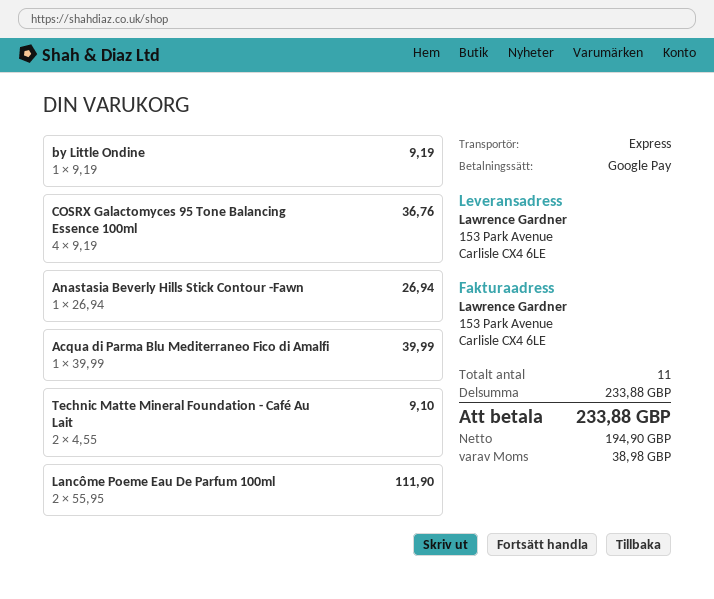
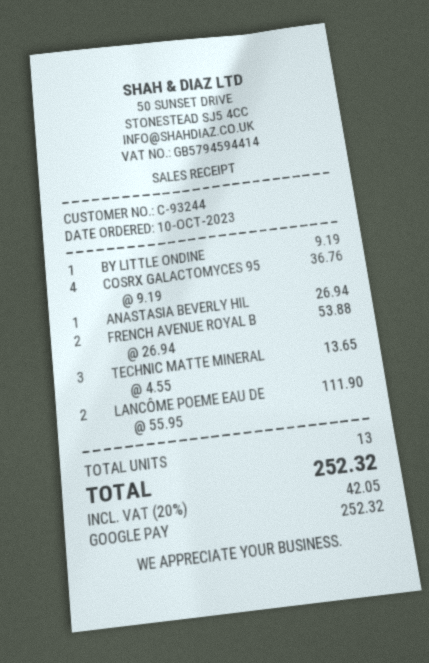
Acqua di Parma Blu Mediterraneo Fico di Amalfi: 1 x 39.99 = 39.99 -> none
Technic Matte Mineral Foundation - Café Au Lait: 2 x 4.55 = 9.10 -> 3 x 4.55 = 13.65
FRENCH AVENUE ROYAL B: none -> 2 x 26.94 = 53.88
total quantity: 11 -> 13
tax: 38.98 -> 42.05
total: 233.88 -> 252.32

